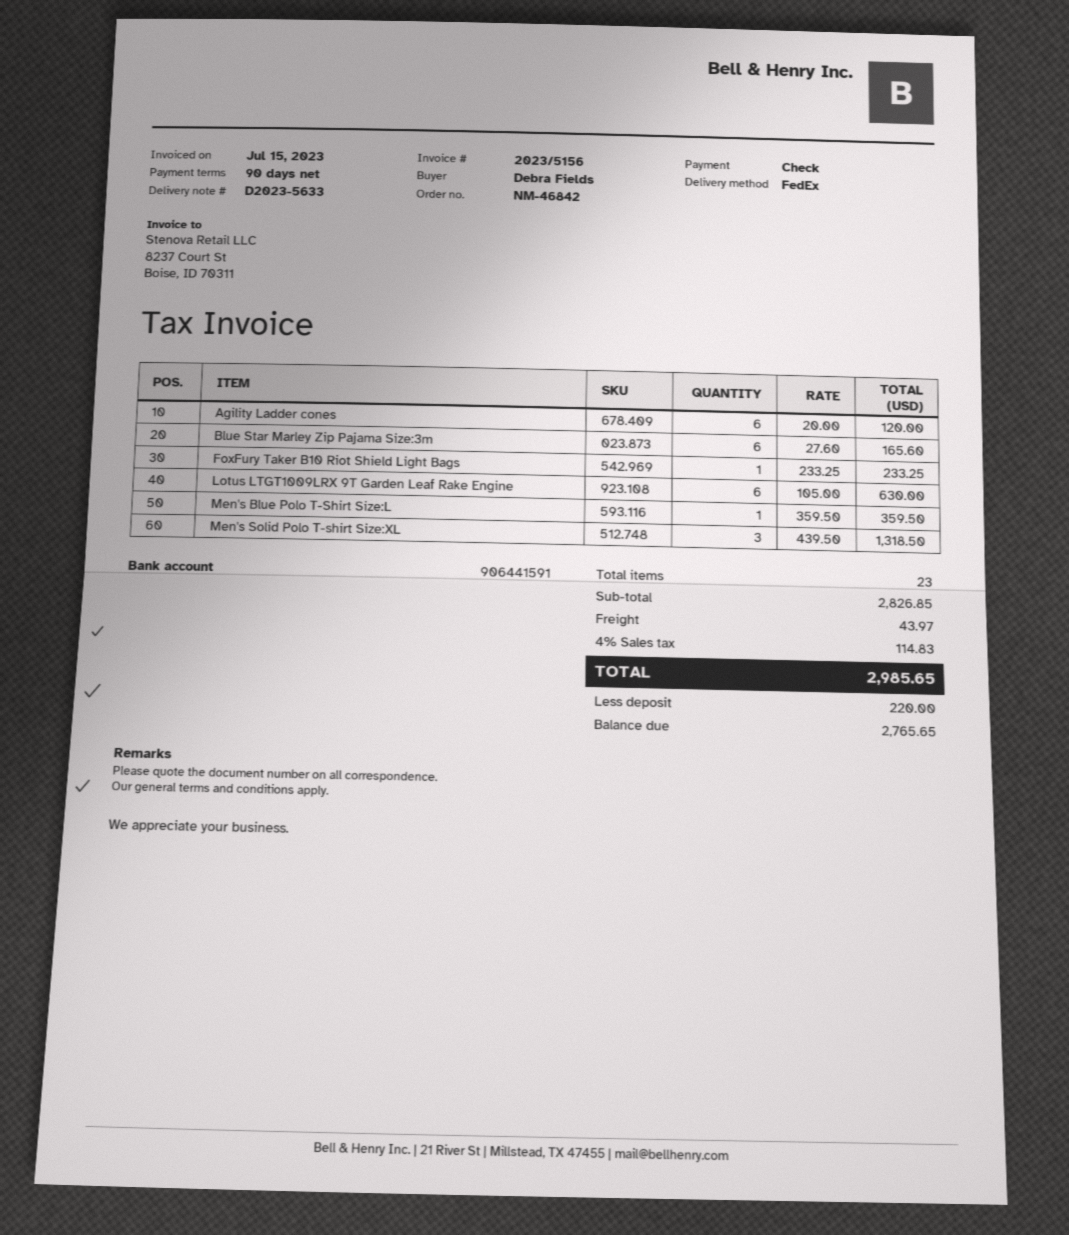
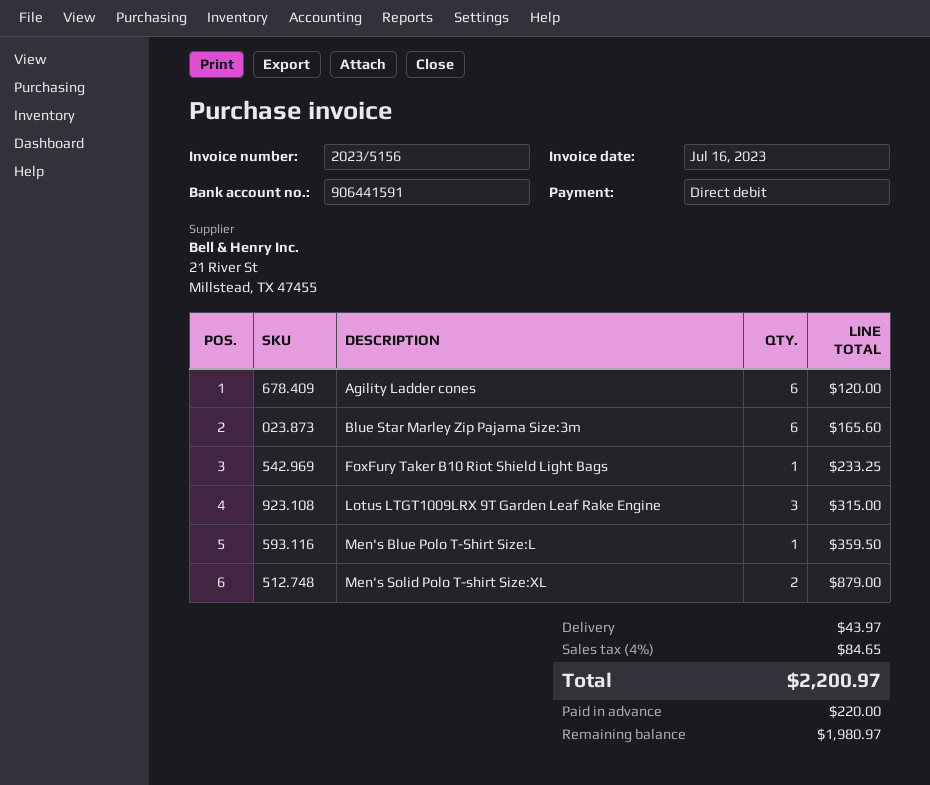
invoice date: 2023-07-15 -> 2023-07-16
payment method: cheque -> direct debit
Lotus LTGT1009LRX 9T Garden Leaf Rake Engine: 6 for 630.00 -> 3 for 315.00
Men's Solid Polo T-shirt Size:XL: 3 for 1318.50 -> 2 for 879.00
tax: 4% = 114.83 -> 4% = 84.65
total: 2985.65 -> 2200.97
balance: 2765.65 -> 1980.97

